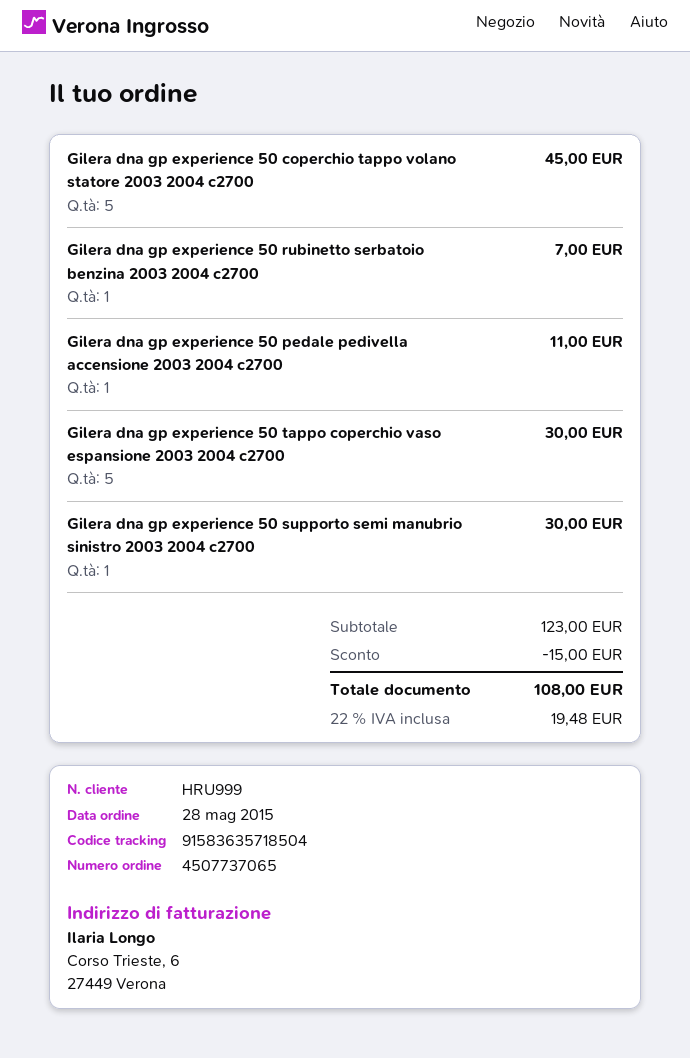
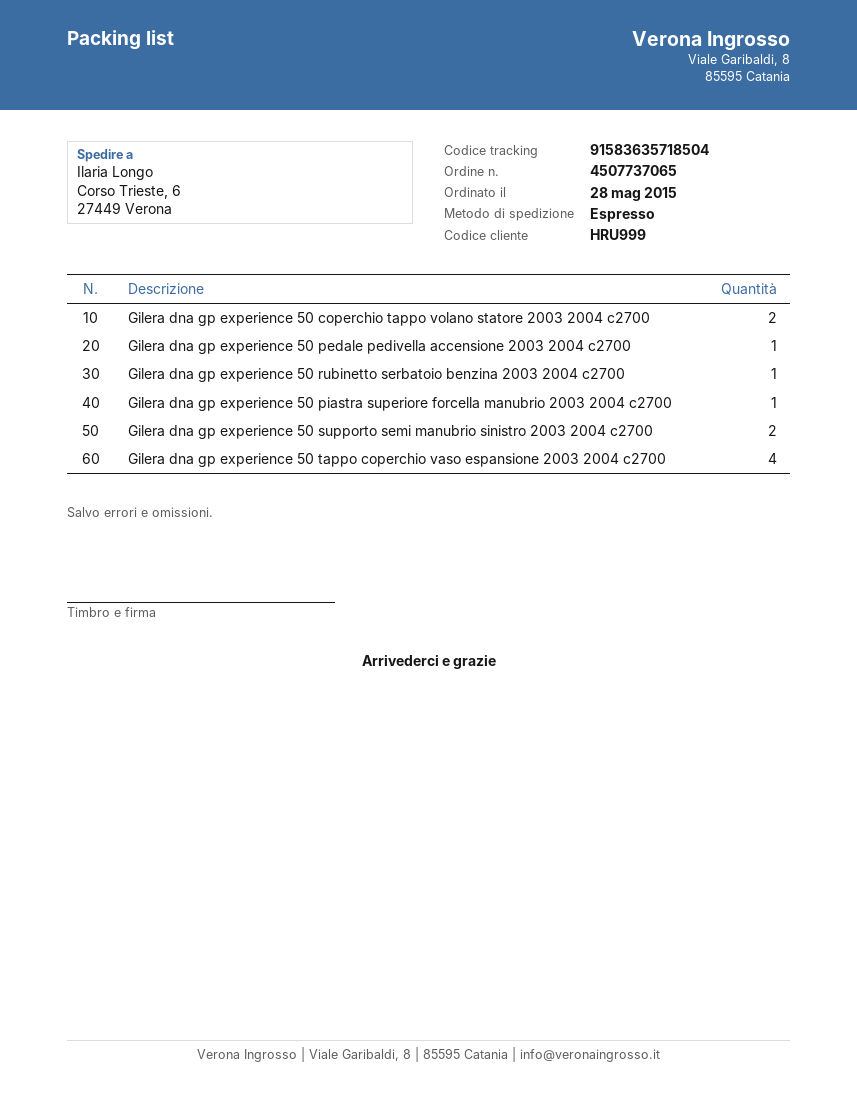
Gilera dna gp experience 50 coperchio tappo volano statore 2003 2004 c2700: 5 -> 2
Gilera dna gp experience 50 tappo coperchio vaso espansione 2003 2004 c2700: 5 -> 4
Gilera dna gp experience 50 supporto semi manubrio sinistro 2003 2004 c2700: 1 -> 2
Gilera dna gp experience 50 piastra superiore forcella manubrio 2003 2004 c2700: none -> 1

